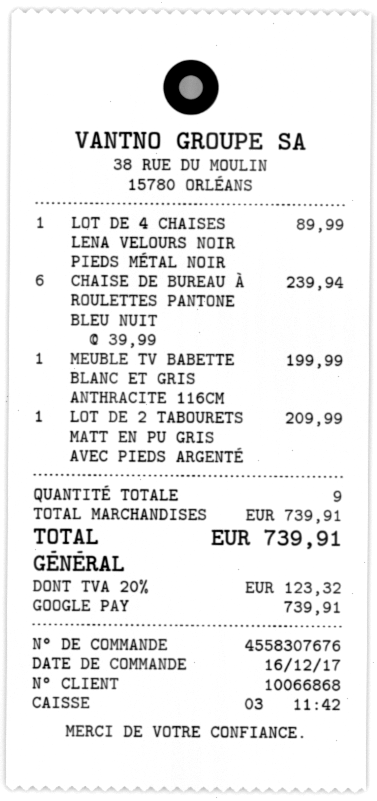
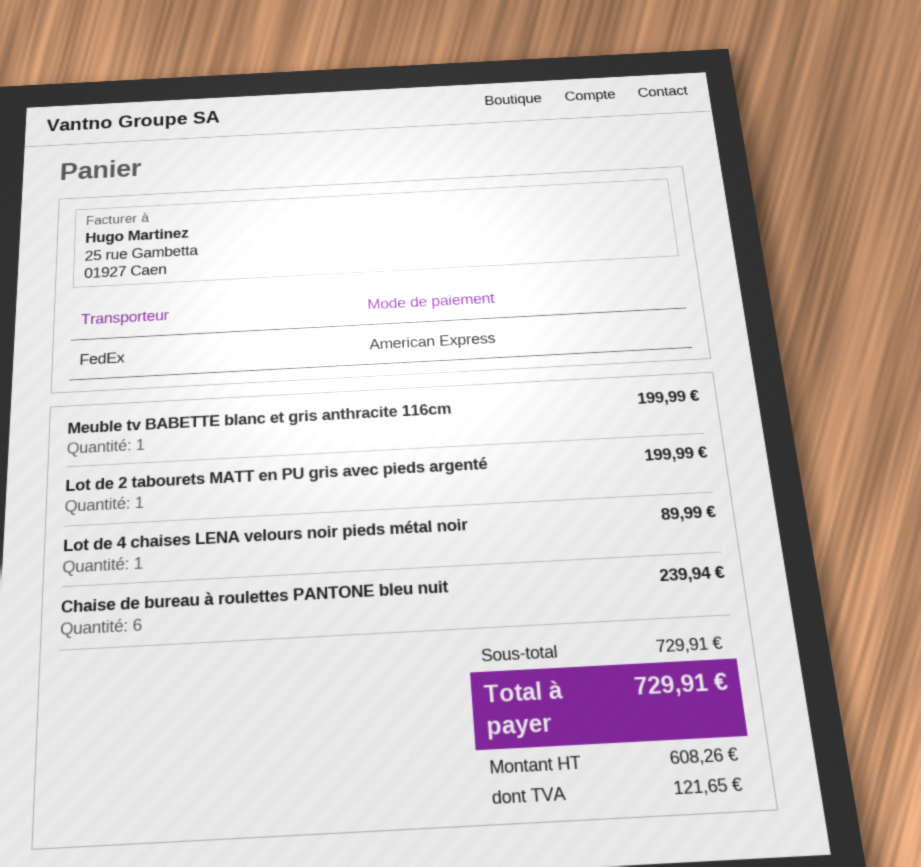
payment method: Google Pay -> American Express
LOT DE 2 TABOURETS MATT EN PU GRIS AVEC PIEDS ARGENTÉ: 1 for 209.99 -> 1 for 199.99
subtotal: 739.91 -> 729.91
tax: 123.32 -> 121.65
total: 739.91 -> 729.91

